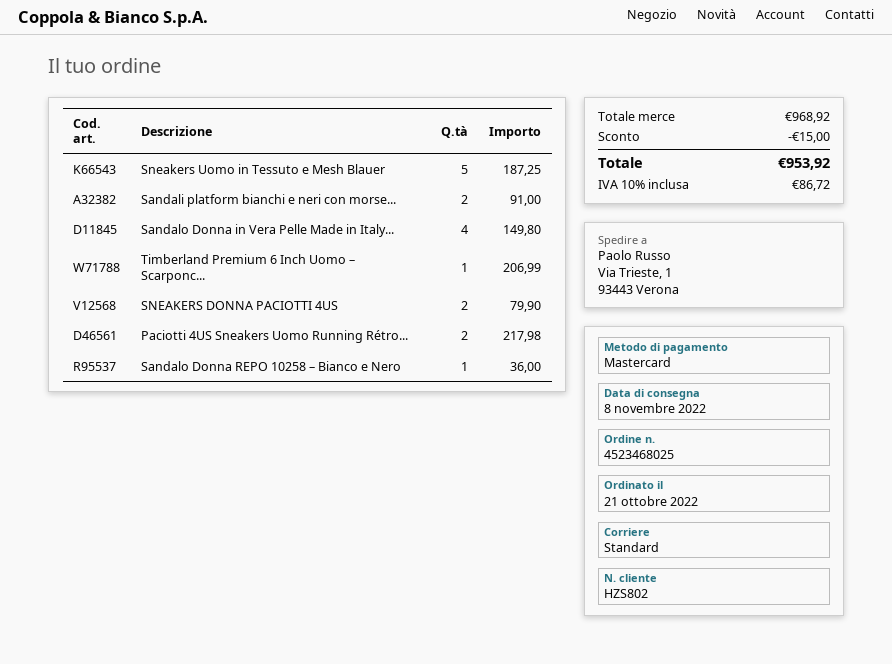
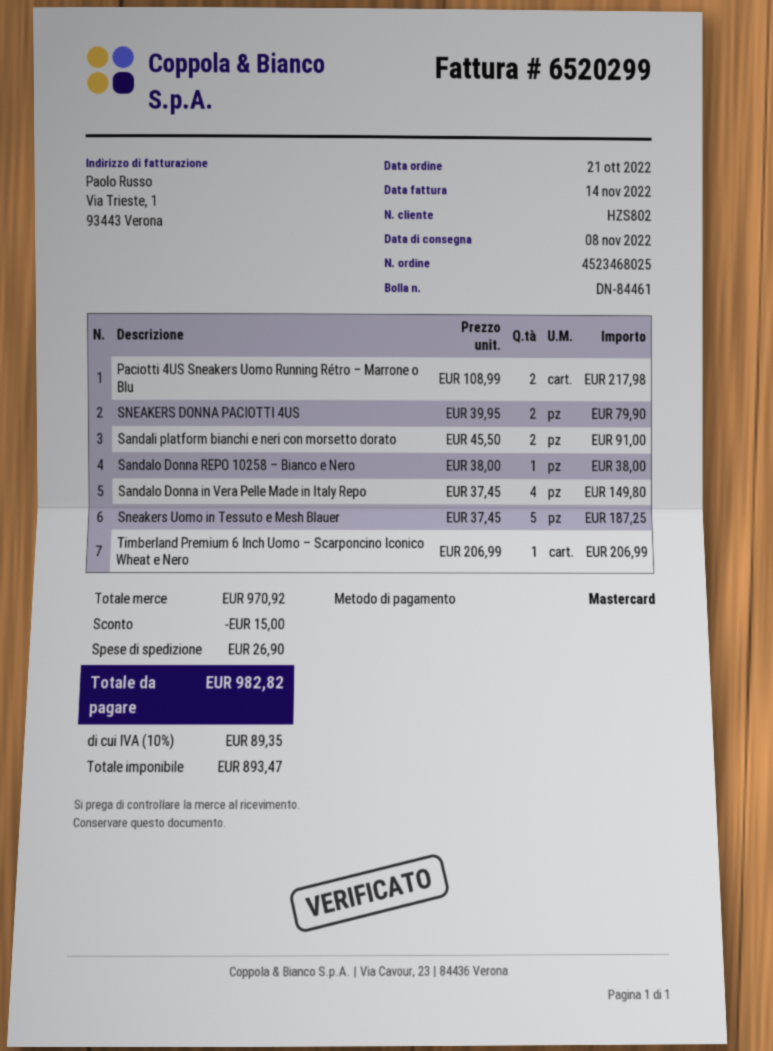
Sandalo Donna REPO 10258 – Bianco e Nero: 1 for 36.00 -> 1 for 38.00
subtotal: 968.92 -> 970.92
shipping: none -> 26.90
tax: 10% = 86.72 -> 10% = 89.35
total: 953.92 -> 982.82

